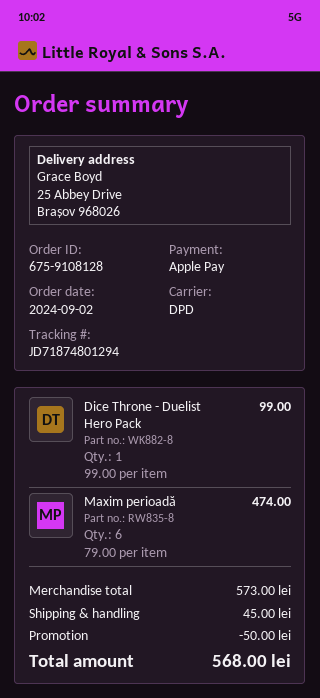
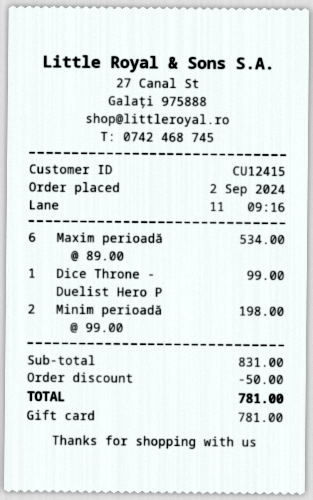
payment method: Apple Pay -> gift card
Maxim perioadă: 6 x 79.00 = 474.00 -> 6 x 89.00 = 534.00
Minim perioadă: none -> 2 x 99.00 = 198.00
subtotal: 573.00 -> 831.00
shipping: 45.00 -> none
total: 568.00 -> 781.00

